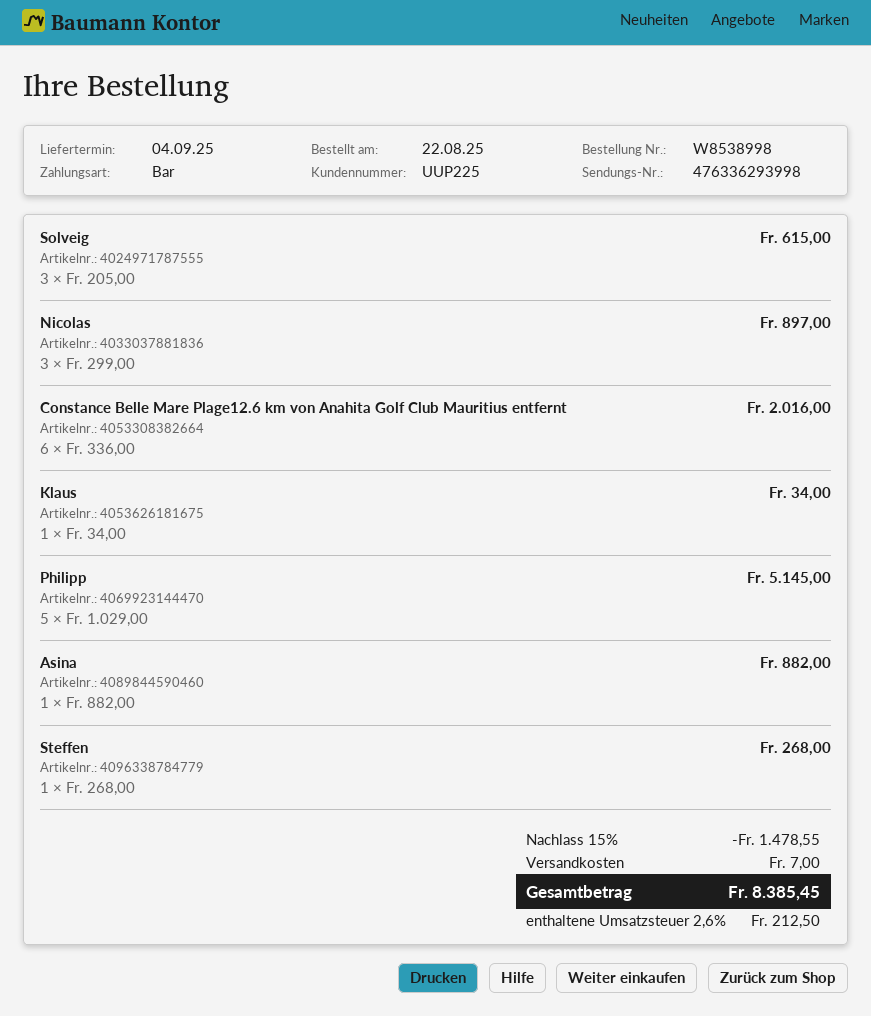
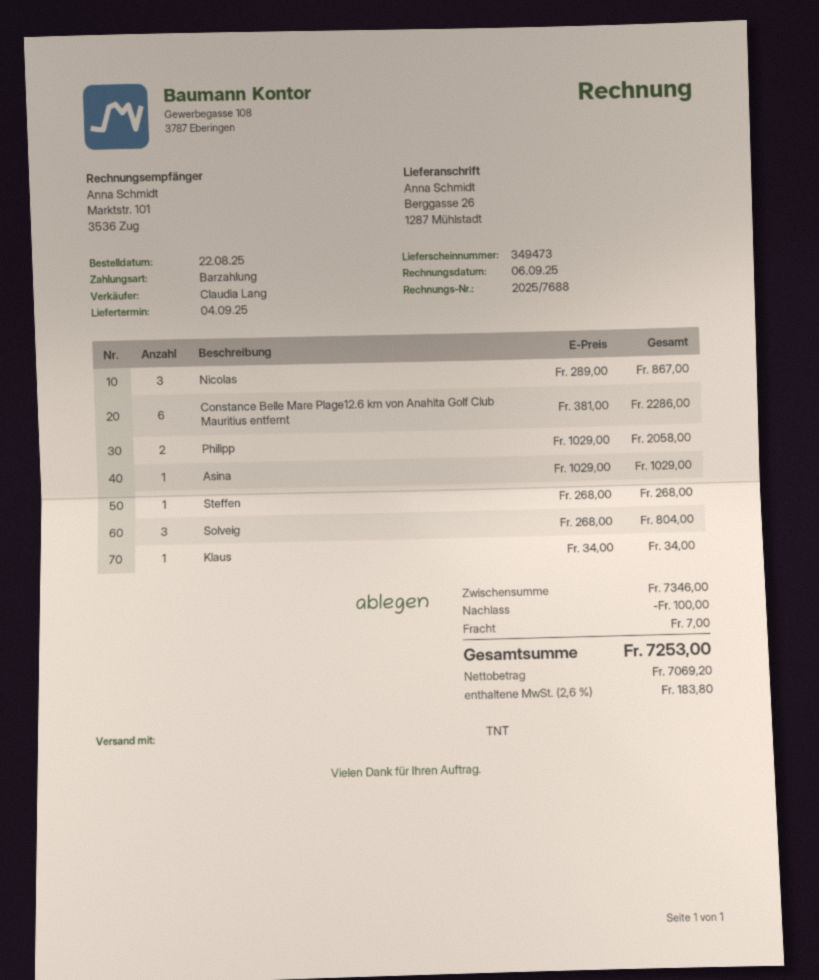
Solveig: 3 x 205.00 = 615.00 -> 3 x 268.00 = 804.00
Nicolas: 3 x 299.00 = 897.00 -> 3 x 289.00 = 867.00
Constance Belle Mare Plage12.6 km von Anahita Golf Club Mauritius entfernt: 6 x 336.00 = 2016.00 -> 6 x 381.00 = 2286.00
Philipp: 5 x 1029.00 = 5145.00 -> 2 x 1029.00 = 2058.00
Asina: 1 x 882.00 = 882.00 -> 1 x 1029.00 = 1029.00
discount: 1478.55 -> 100.00
tax: 2.6% = 212.50 -> 2.6% = 183.80
total: 8385.45 -> 7253.00

